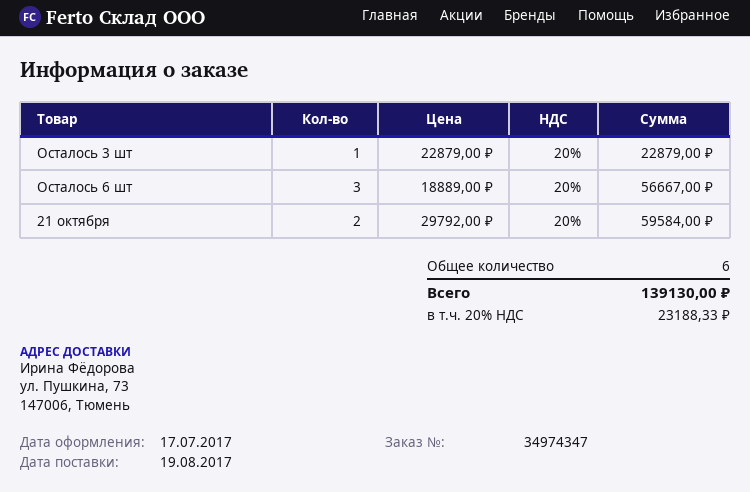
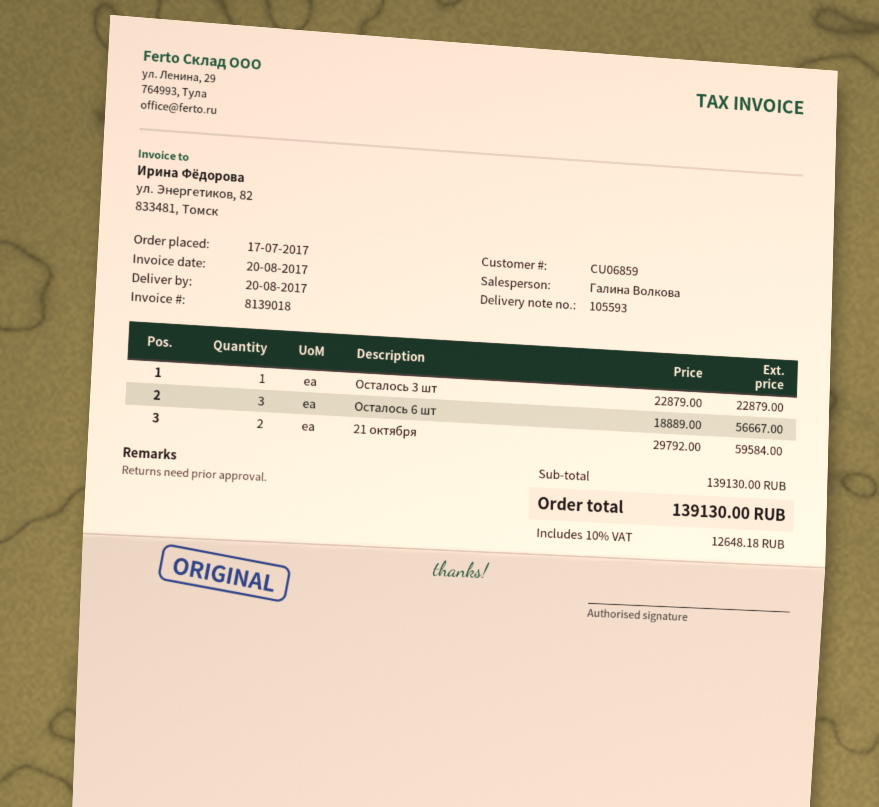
delivery date: 2017-08-19 -> 2017-08-20
tax: 20% = 23188.33 -> 10% = 12648.18

